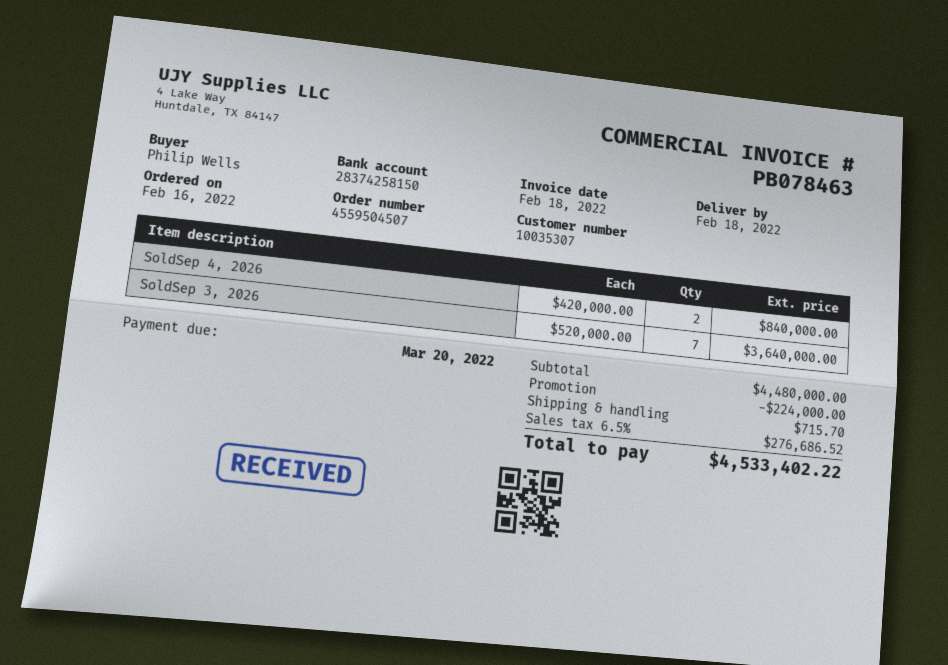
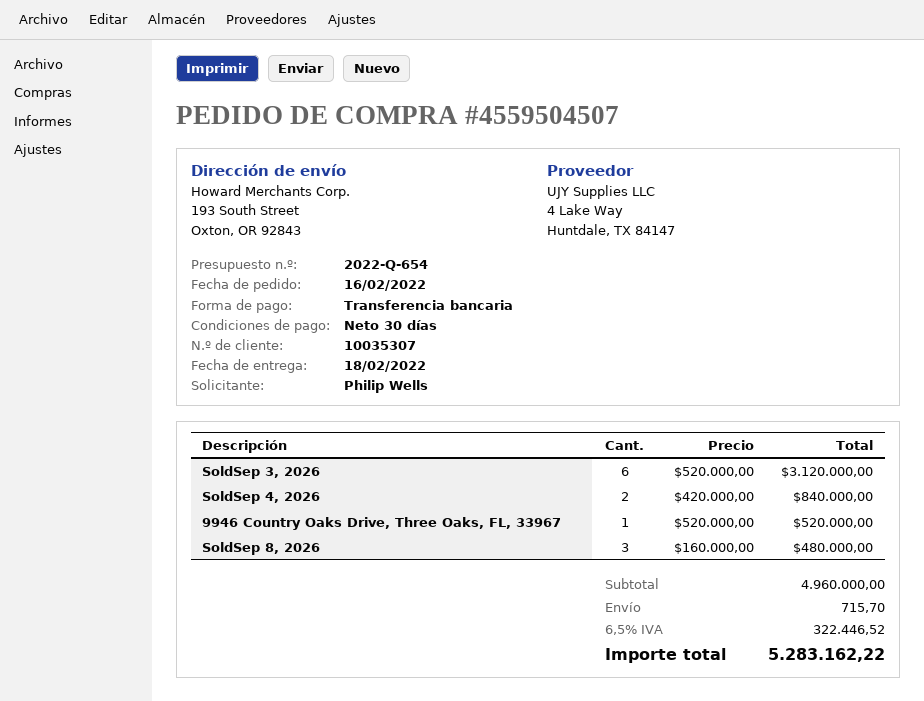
SoldSep 3, 2026: 7 x 520000.00 = 3640000.00 -> 6 x 520000.00 = 3120000.00
9946 Country Oaks Drive, Three Oaks, FL, 33967: none -> 1 x 520000.00 = 520000.00
SoldSep 8, 2026: none -> 3 x 160000.00 = 480000.00
subtotal: 4480000.00 -> 4960000.00
discount: 224000.00 -> none
tax: 6.5% = 276686.52 -> 6.5% = 322446.52
total: 4533402.22 -> 5283162.22

